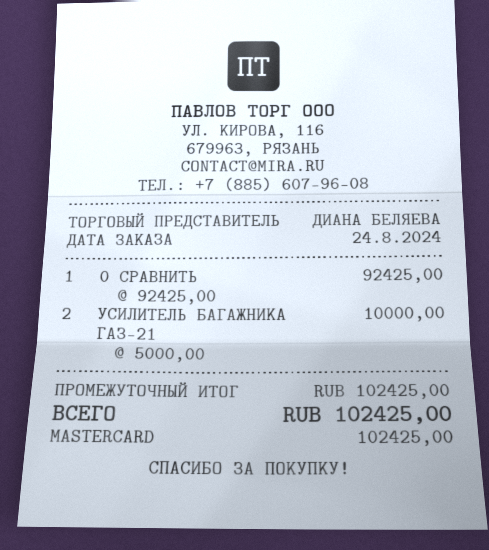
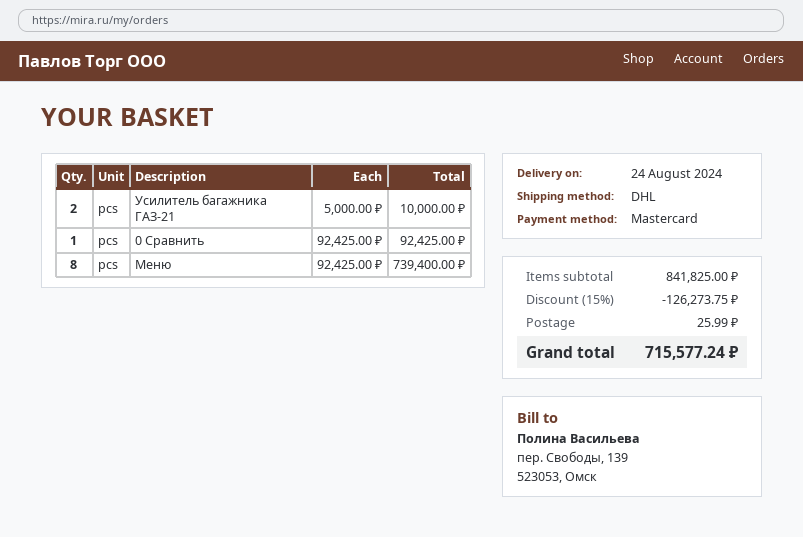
Меню: none -> 8 x 92425.00 = 739400.00
subtotal: 102425.00 -> 841825.00
discount: none -> 15% = 126273.75
shipping: none -> 25.99
total: 102425.00 -> 715577.24

